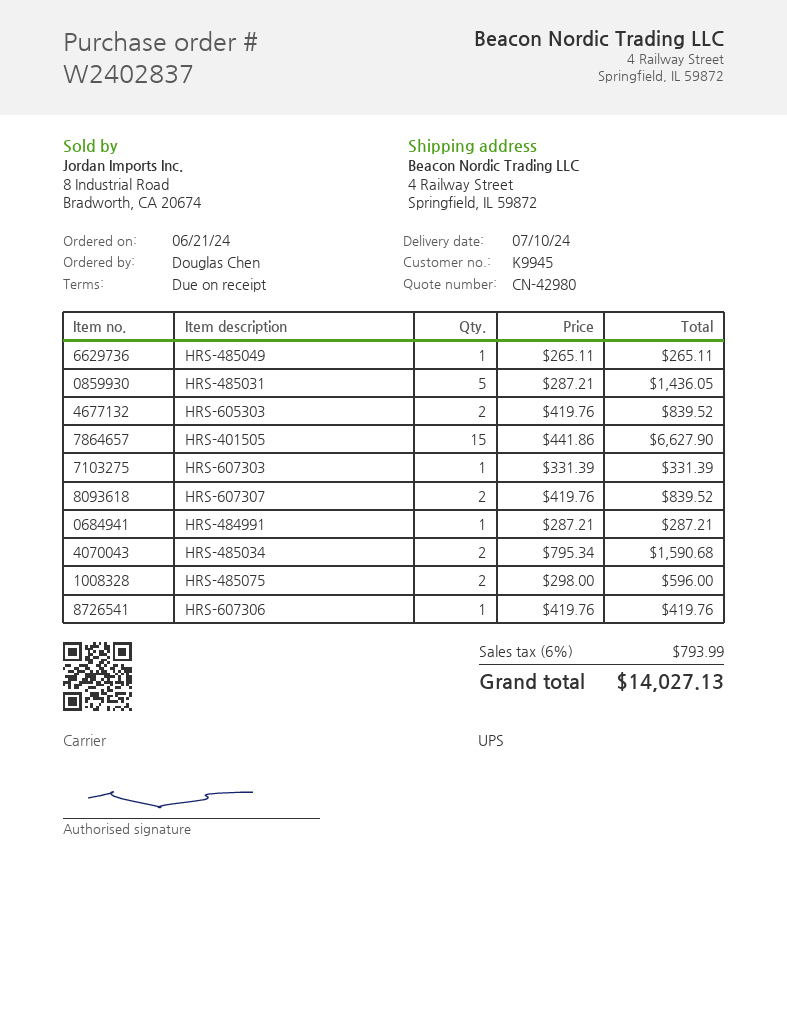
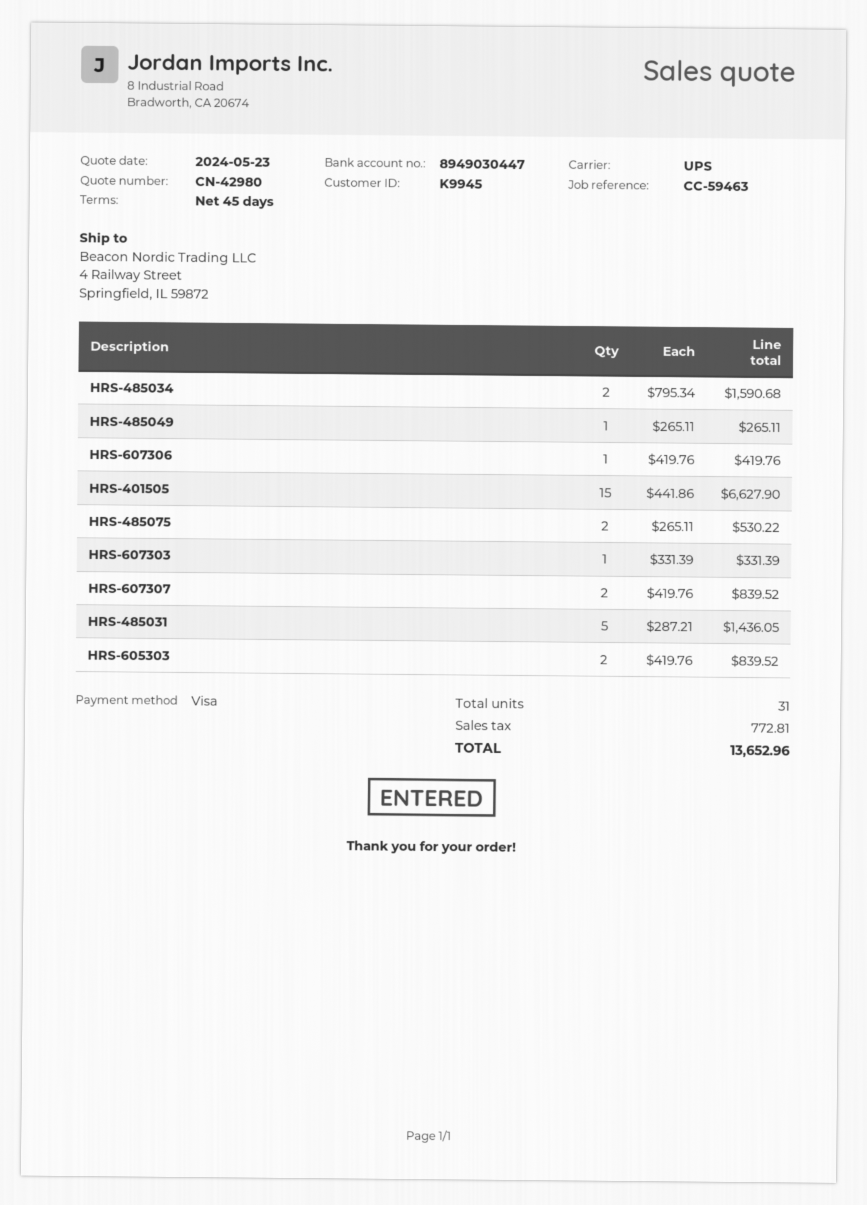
payment terms: on receipt -> 45 days
HRS-484991: 1 x 287.21 = 287.21 -> none
HRS-485075: 2 x 298.00 = 596.00 -> 2 x 265.11 = 530.22
tax: 793.99 -> 772.81
total: 14027.13 -> 13652.96

